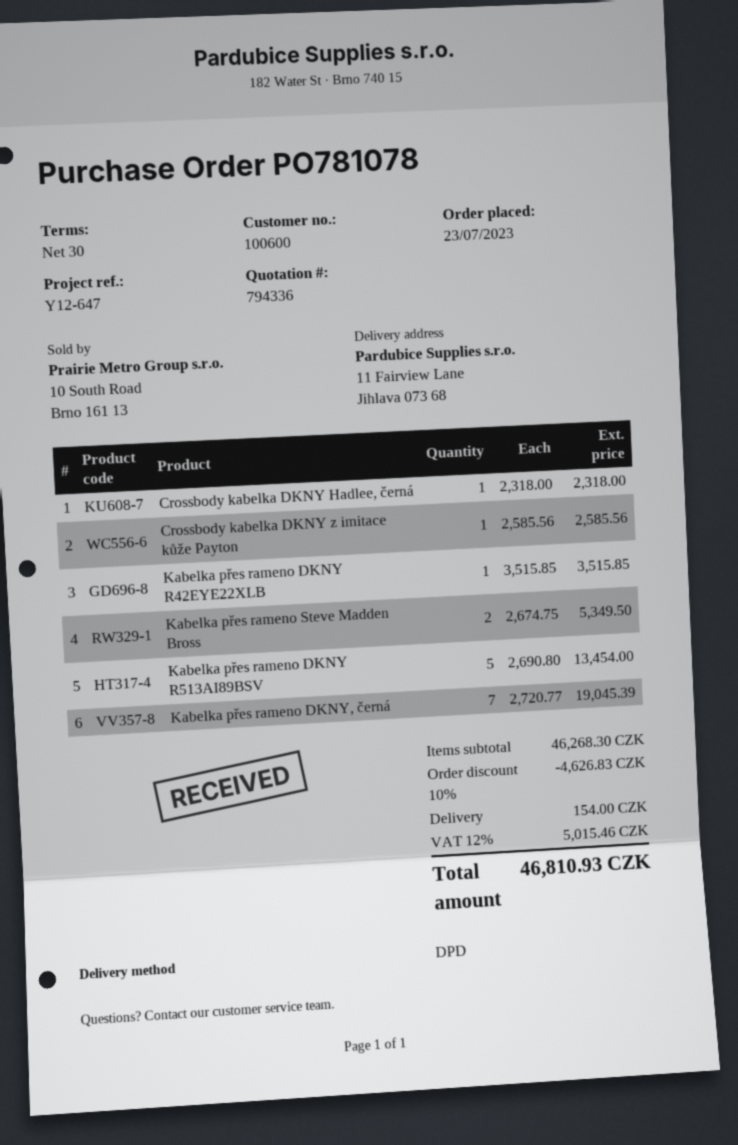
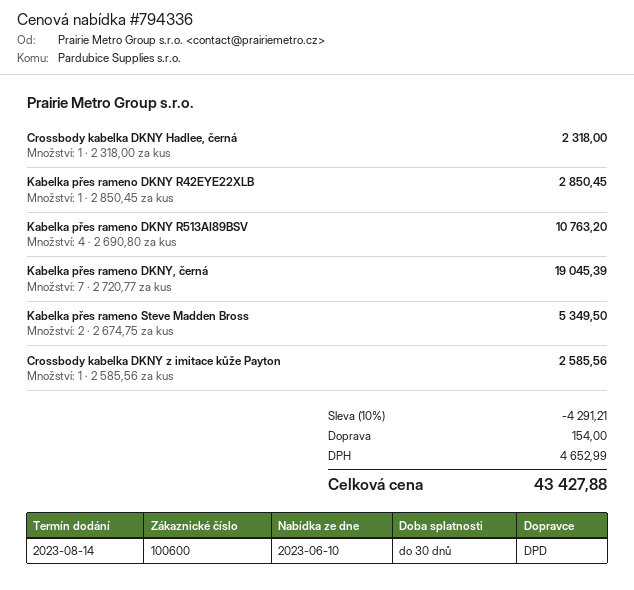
Kabelka přes rameno DKNY R42EYE22XLB: 1 x 3515.85 = 3515.85 -> 1 x 2850.45 = 2850.45
Kabelka přes rameno DKNY R513AI89BSV: 5 x 2690.80 = 13454.00 -> 4 x 2690.80 = 10763.20
discount: 10% = 4626.83 -> 10% = 4291.21
tax: 5015.46 -> 4652.99
total: 46810.93 -> 43427.88

